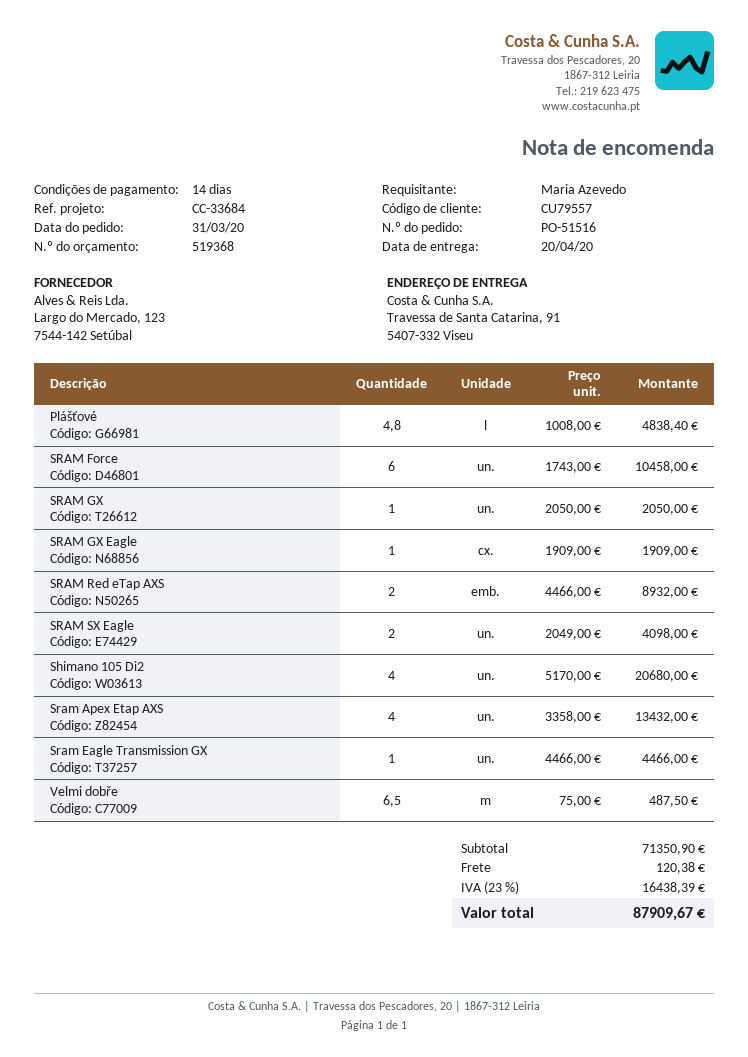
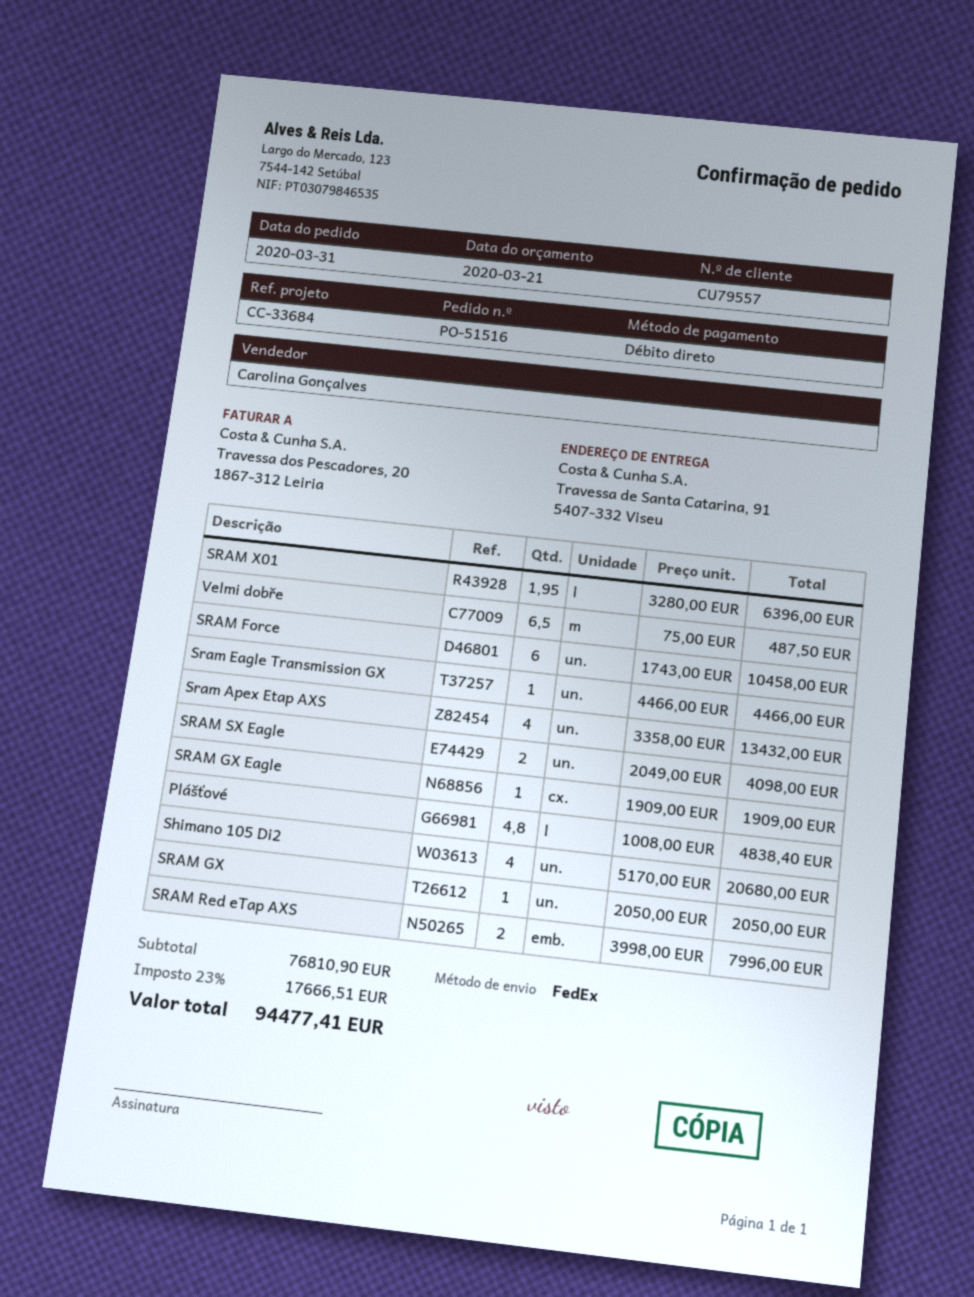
SRAM Red eTap AXS: 2 x 4466.00 = 8932.00 -> 2 x 3998.00 = 7996.00
SRAM X01: none -> 1.95 x 3280.00 = 6396.00
subtotal: 71350.90 -> 76810.90
shipping: 120.38 -> none
tax: 23% = 16438.39 -> 23% = 17666.51
total: 87909.67 -> 94477.41

